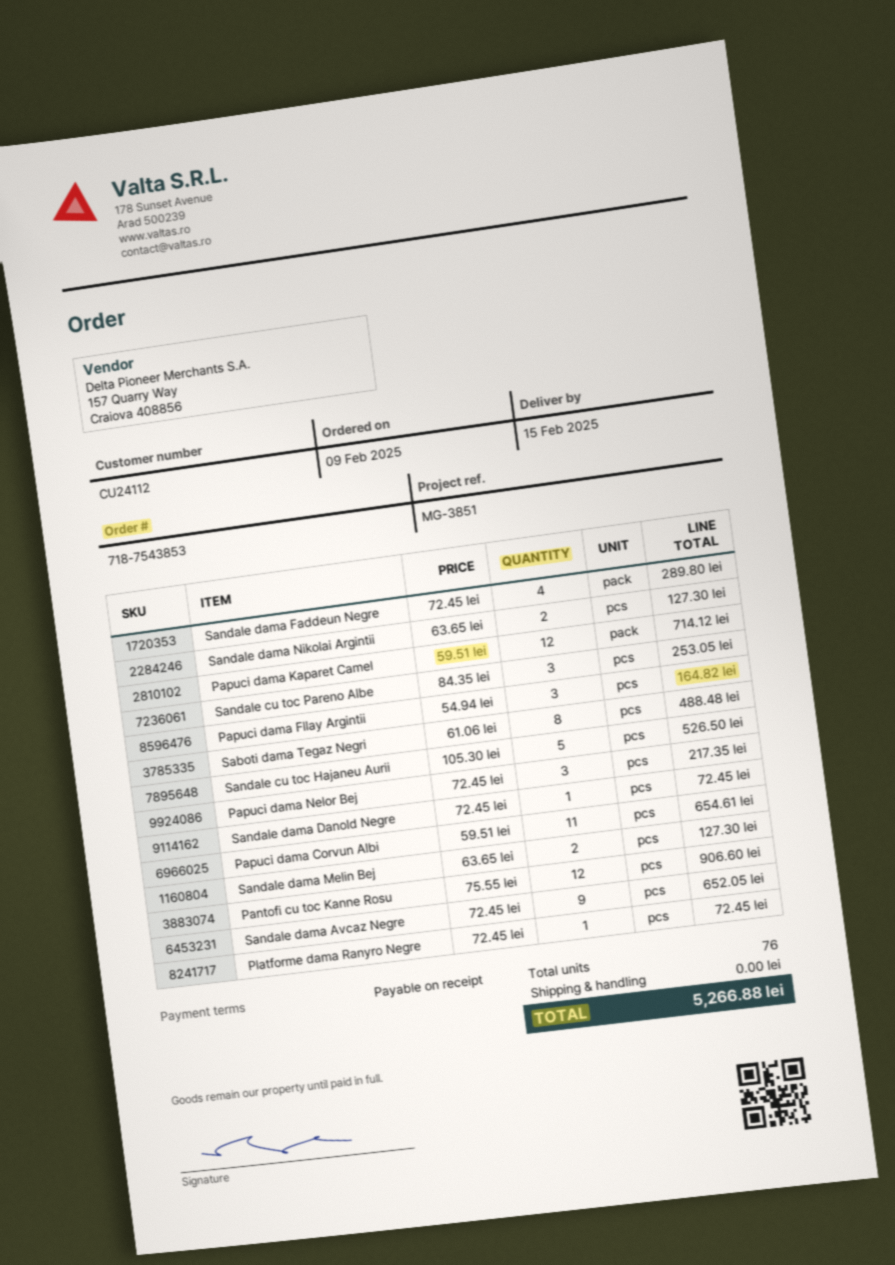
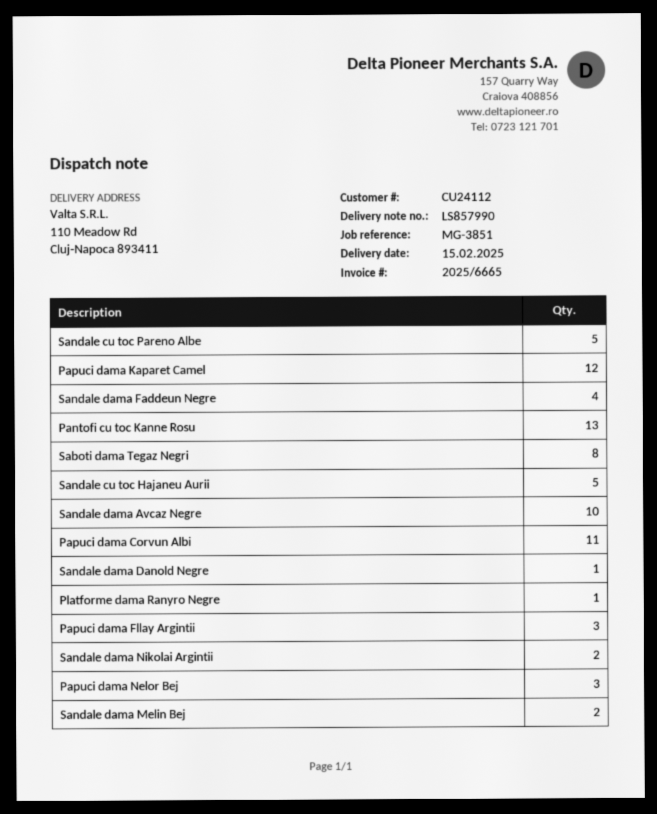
Sandale cu toc Pareno Albe: 3 -> 5
Pantofi cu toc Kanne Rosu: 12 -> 13
Sandale dama Avcaz Negre: 9 -> 10

